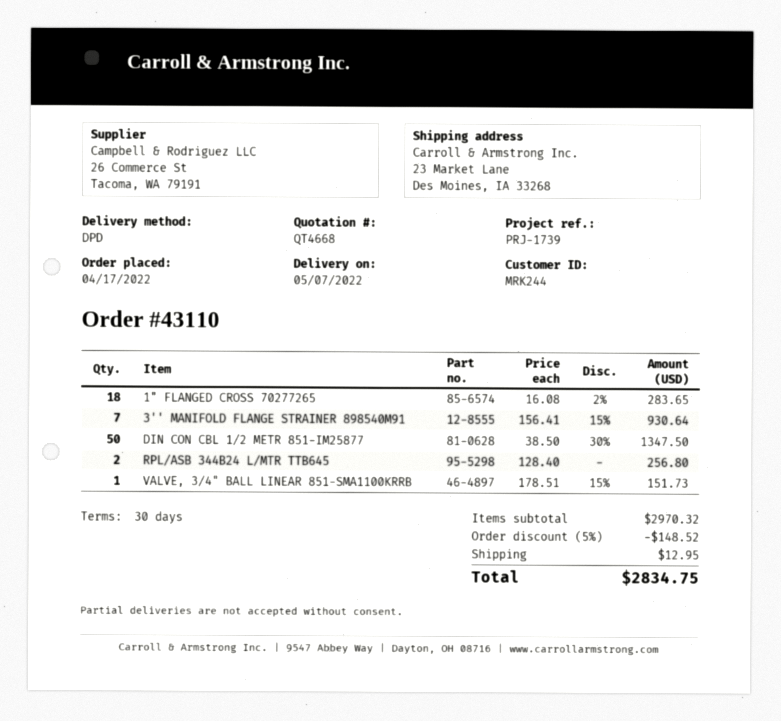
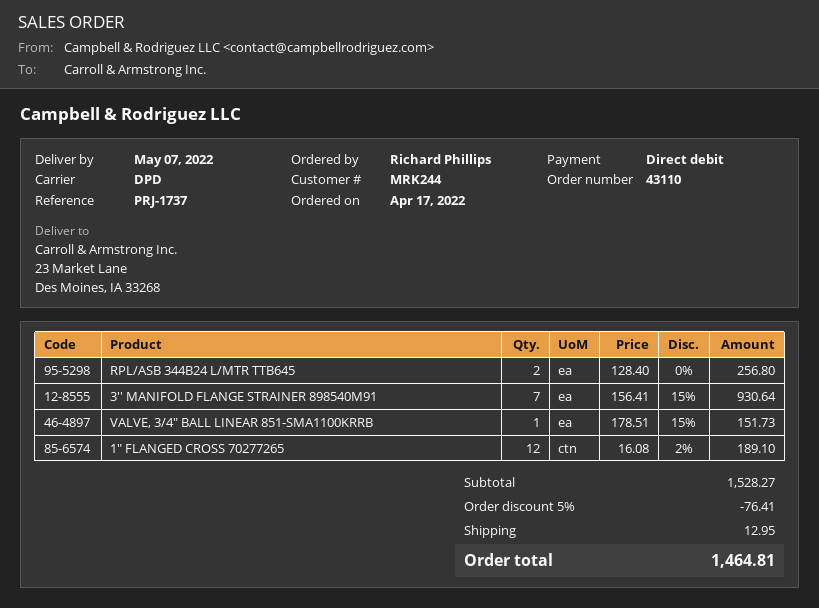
reference: PRJ-1739 -> PRJ-1737
1" FLANGED CROSS 70277265: 18 x 16.08 - 2% = 283.65 -> 12 x 16.08 - 2% = 189.10
DIN CON CBL 1/2 METR 851-IM25877: 50 x 38.50 - 30% = 1347.50 -> none
subtotal: 2970.32 -> 1528.27
discount: 5% = 148.52 -> 5% = 76.41
total: 2834.75 -> 1464.81

